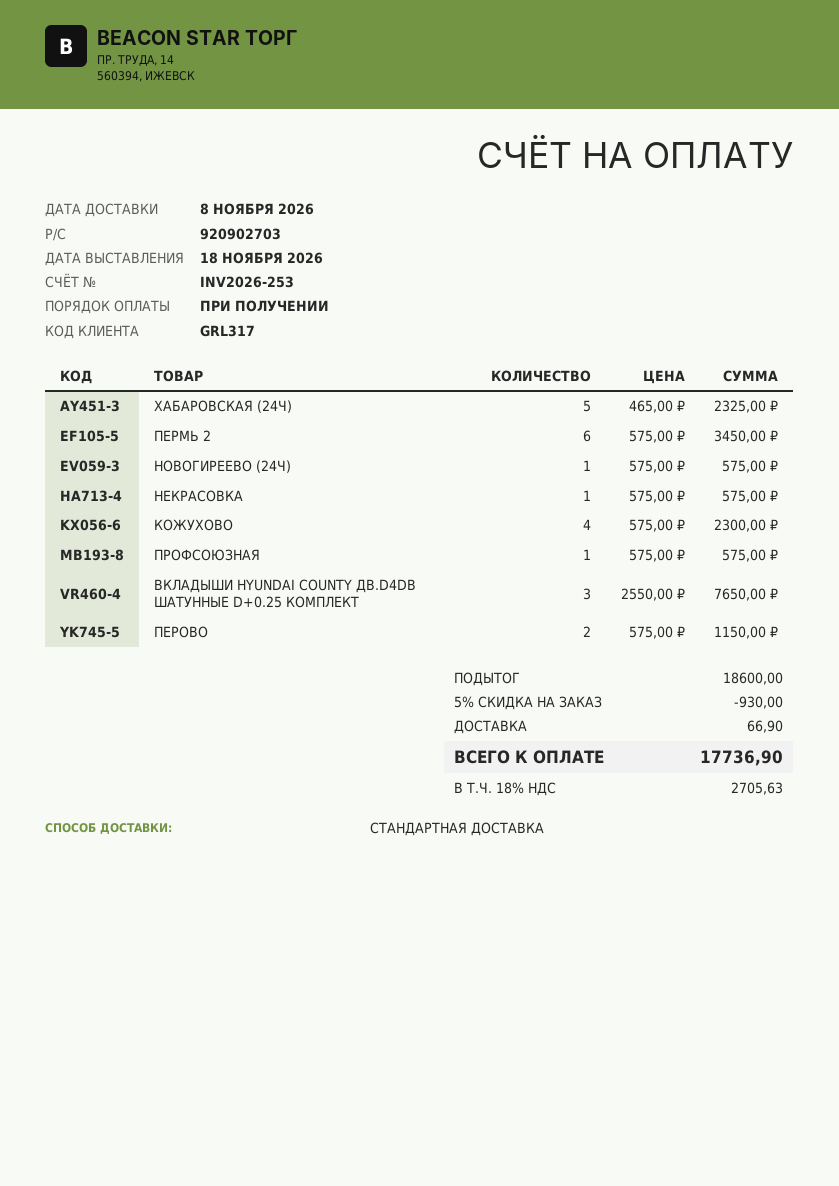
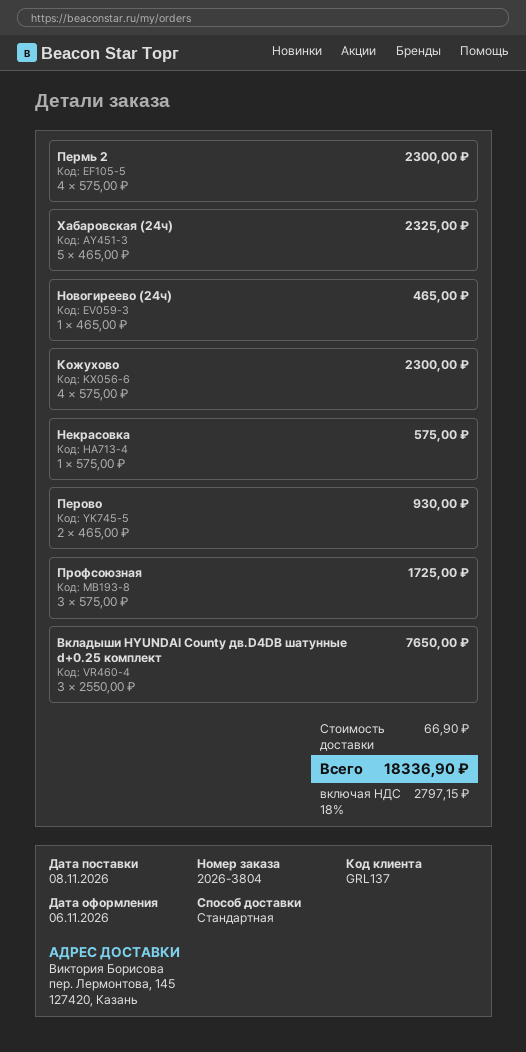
customer number: GRL317 -> GRL137
ПЕРМЬ 2: 6 x 575.00 = 3450.00 -> 4 x 575.00 = 2300.00
НОВОГИРЕЕВО (24Ч): 1 x 575.00 = 575.00 -> 1 x 465.00 = 465.00
ПРОФСОЮЗНАЯ: 1 x 575.00 = 575.00 -> 3 x 575.00 = 1725.00
ПЕРОВО: 2 x 575.00 = 1150.00 -> 2 x 465.00 = 930.00
discount: 5% = 930.00 -> none
tax: 18% = 2705.63 -> 18% = 2797.15
total: 17736.90 -> 18336.90

